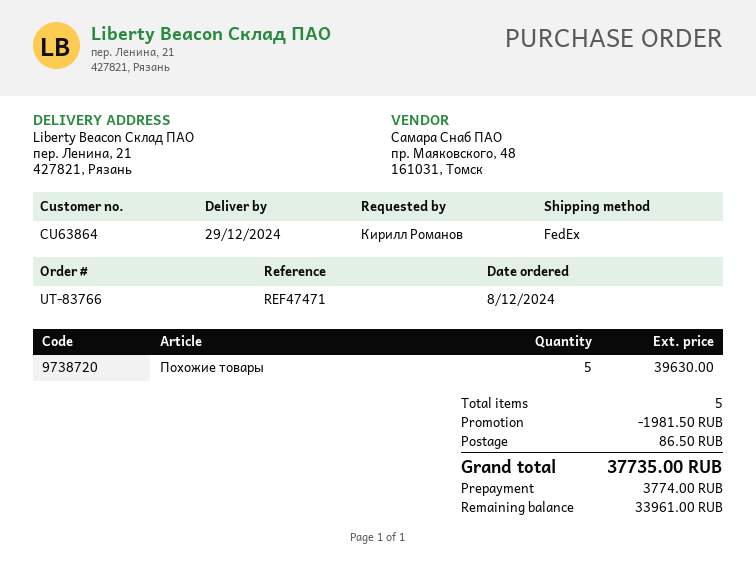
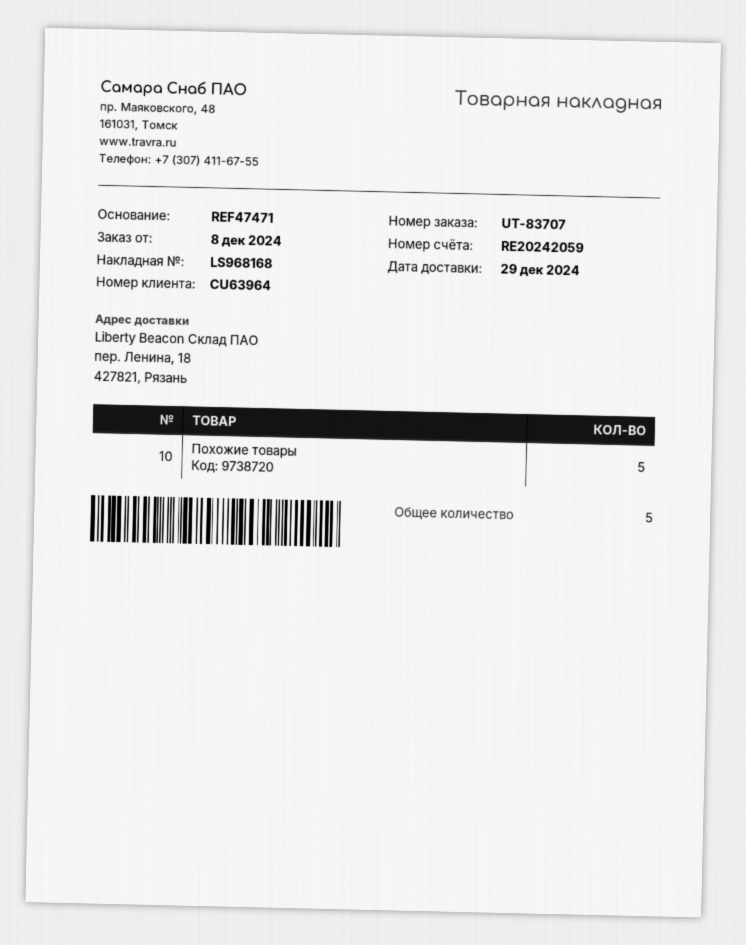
order number: UT-83766 -> UT-83707
customer number: CU63864 -> CU63964
ship to: пер. Ленина, 21, 427821, Рязань -> пер. Ленина, 18, 427821, Рязань

